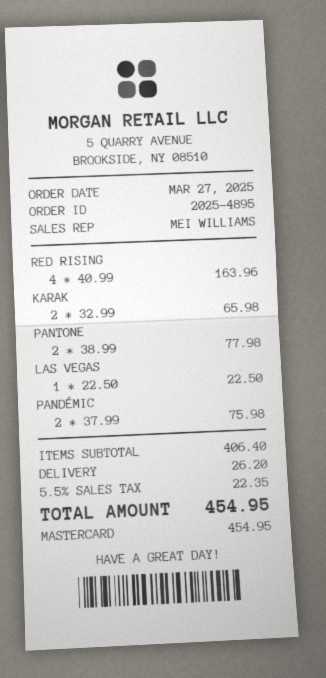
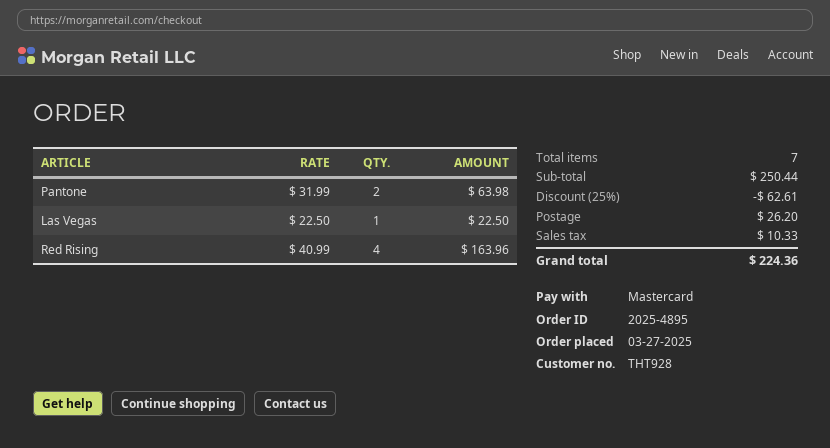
KARAK: 2 x 32.99 = 65.98 -> none
PANTONE: 2 x 38.99 = 77.98 -> 2 x 31.99 = 63.98
PANDÉMIC: 2 x 37.99 = 75.98 -> none
subtotal: 406.40 -> 250.44
discount: none -> 25% = 62.61
tax: 22.35 -> 10.33
total: 454.95 -> 224.36

